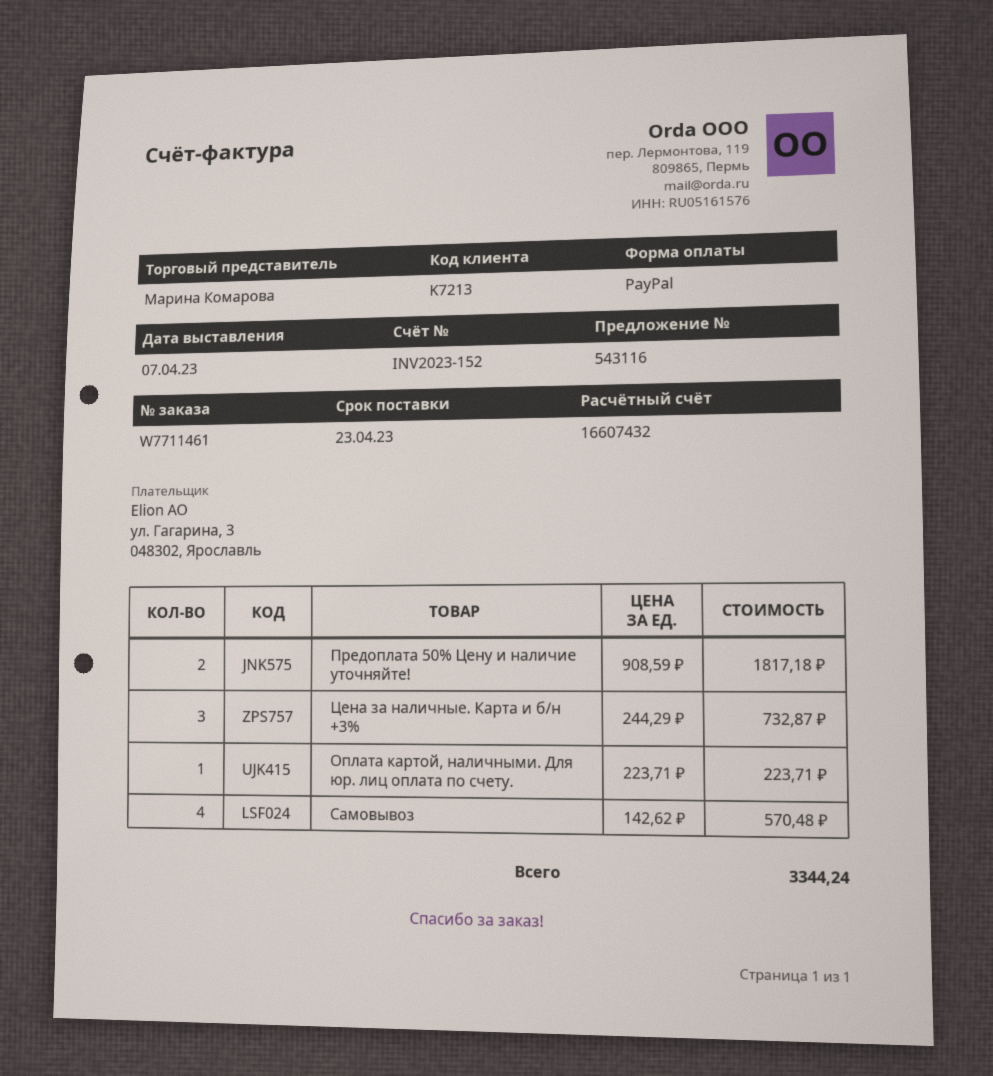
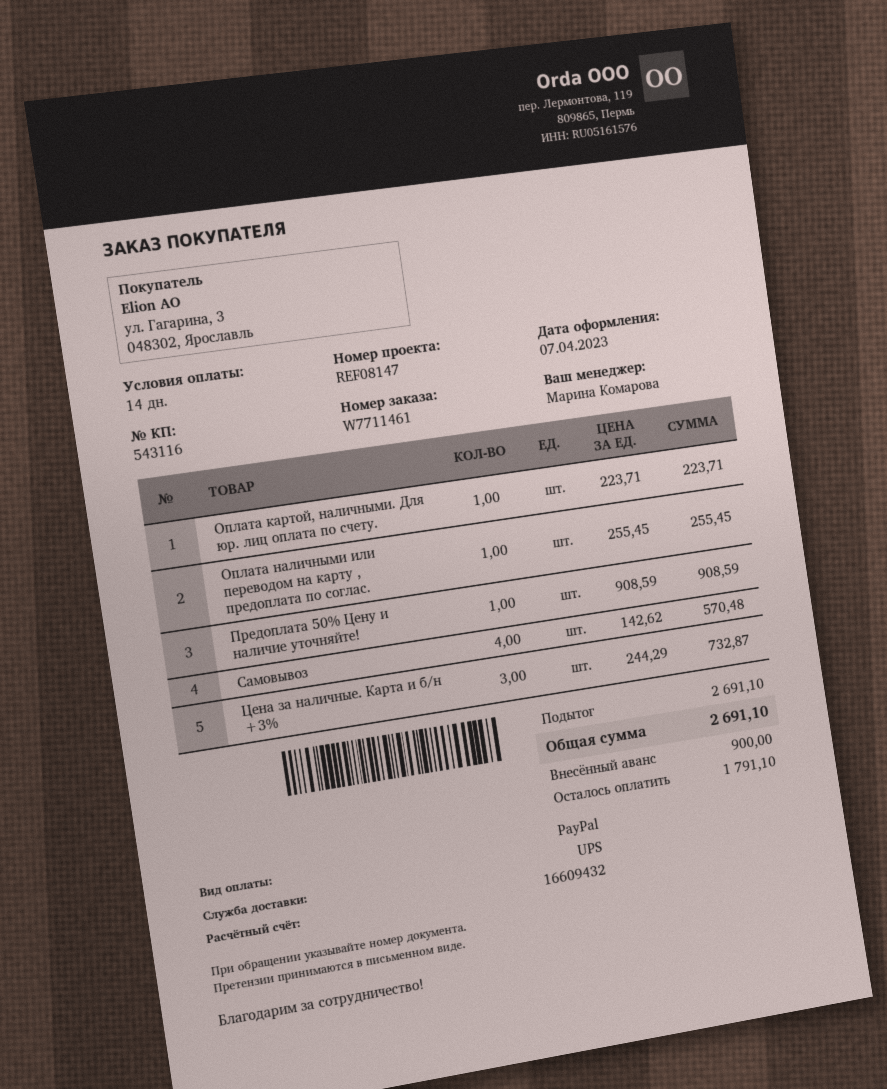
bank account: 16607432 -> 16609432
Предоплата 50% Цену и наличие уточняйте!: 2 x 908.59 = 1817.18 -> 1 x 908.59 = 908.59
Оплата наличными или переводом на карту , предоплата по соглас.: none -> 1 x 255.45 = 255.45
total: 3344.24 -> 2691.10

